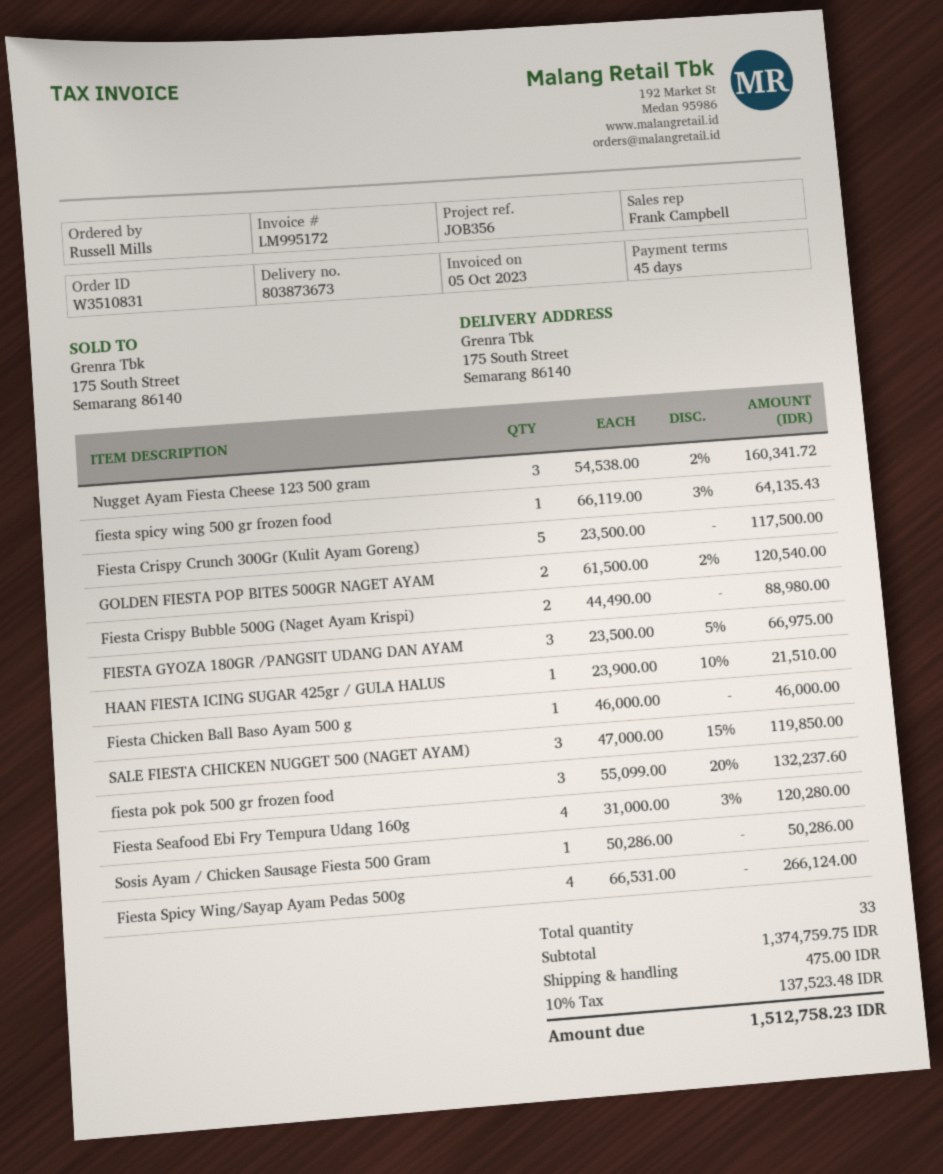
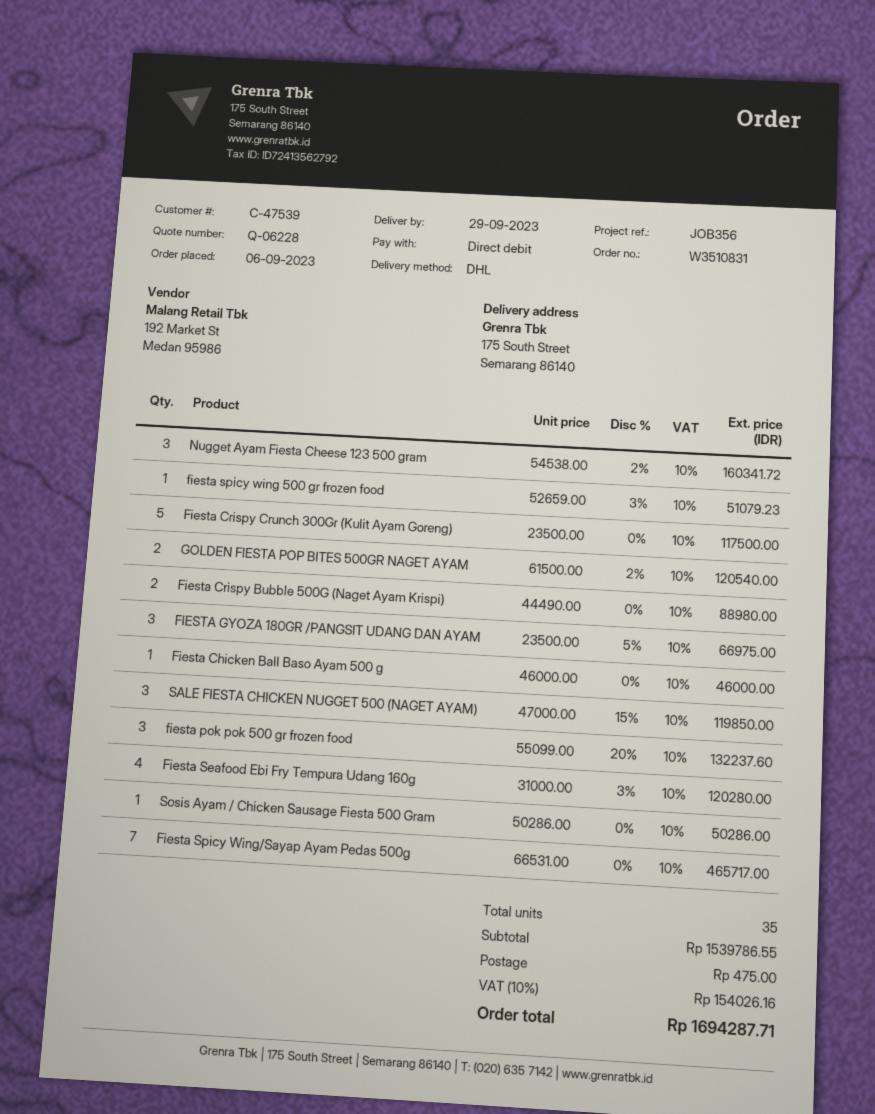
fiesta spicy wing 500 gr frozen food: 1 x 66119.00 - 3% = 64135.43 -> 1 x 52659.00 - 3% = 51079.23
HAAN FIESTA ICING SUGAR 425gr / GULA HALUS: 1 x 23900.00 - 10% = 21510.00 -> none
Fiesta Spicy Wing/Sayap Ayam Pedas 500g: 4 x 66531.00 = 266124.00 -> 7 x 66531.00 = 465717.00
total quantity: 33 -> 35
subtotal: 1374759.75 -> 1539786.55
tax: 10% = 137523.48 -> 10% = 154026.16
total: 1512758.23 -> 1694287.71

